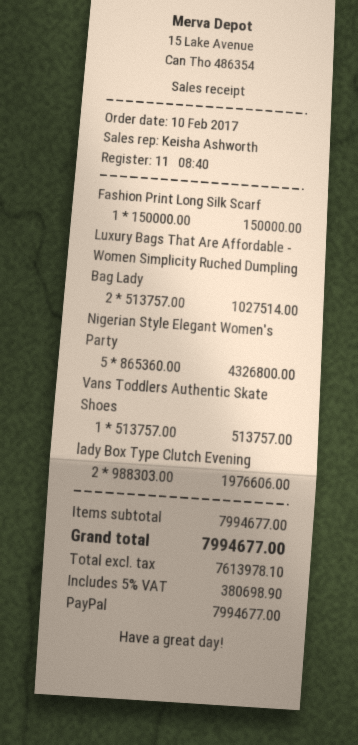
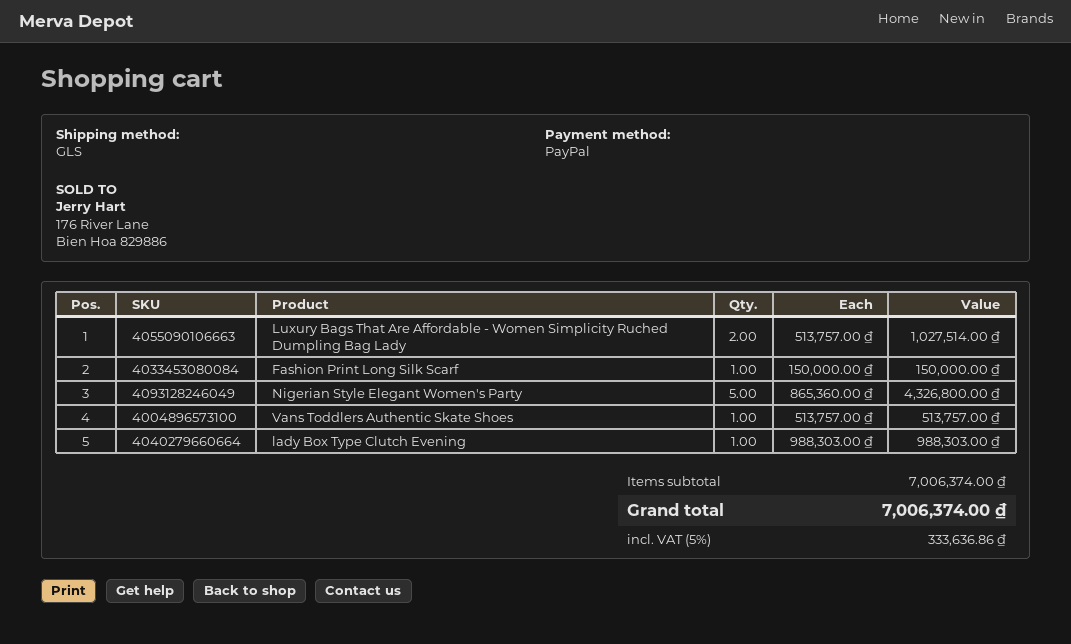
lady Box Type Clutch Evening: 2 x 988303.00 = 1976606.00 -> 1 x 988303.00 = 988303.00
subtotal: 7994677.00 -> 7006374.00
tax: 5% = 380698.90 -> 5% = 333636.86
total: 7994677.00 -> 7006374.00

